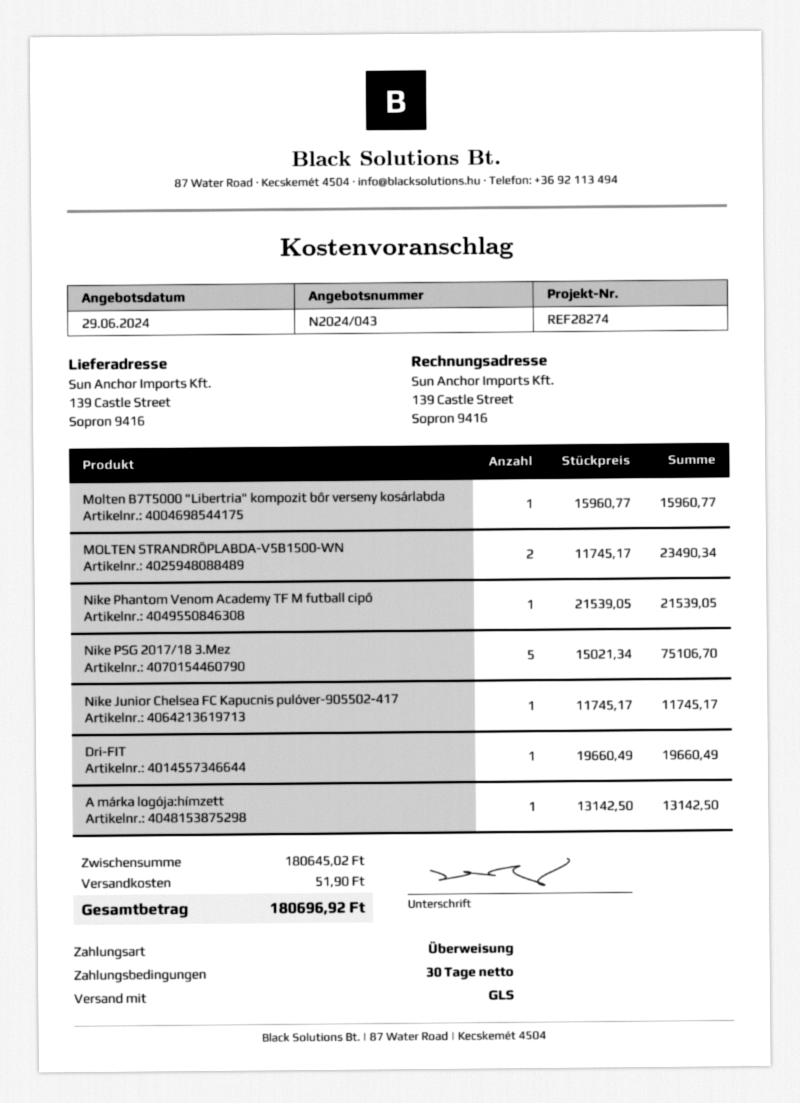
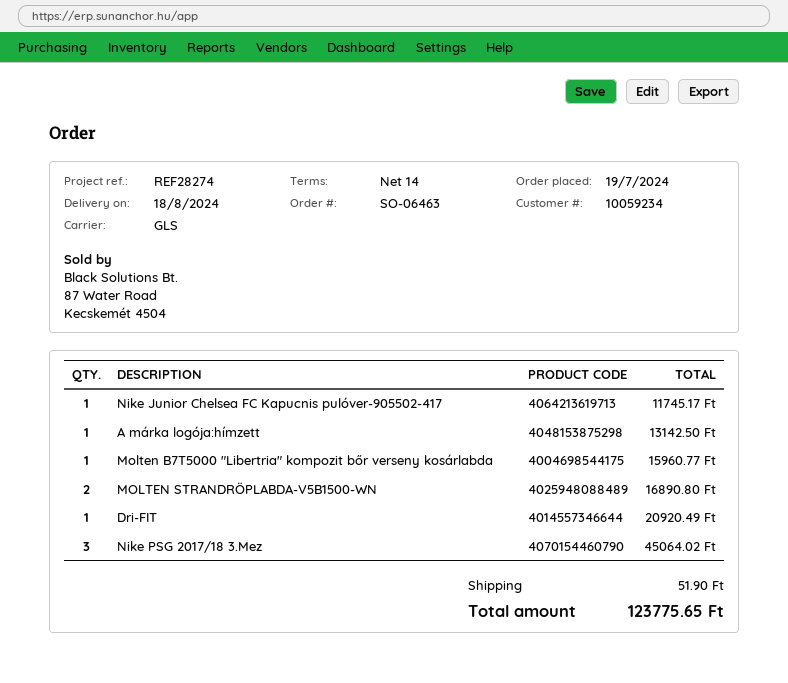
payment terms: 30 days -> 14 days
MOLTEN STRANDRÖPLABDA-V5B1500-WN: 2 for 23490.34 -> 2 for 16890.80
Nike Phantom Venom Academy TF M futball cipő: 1 for 21539.05 -> none
Nike PSG 2017/18 3.Mez: 5 for 75106.70 -> 3 for 45064.02
Dri-FIT: 1 for 19660.49 -> 1 for 20920.49
total: 180696.92 -> 123775.65

